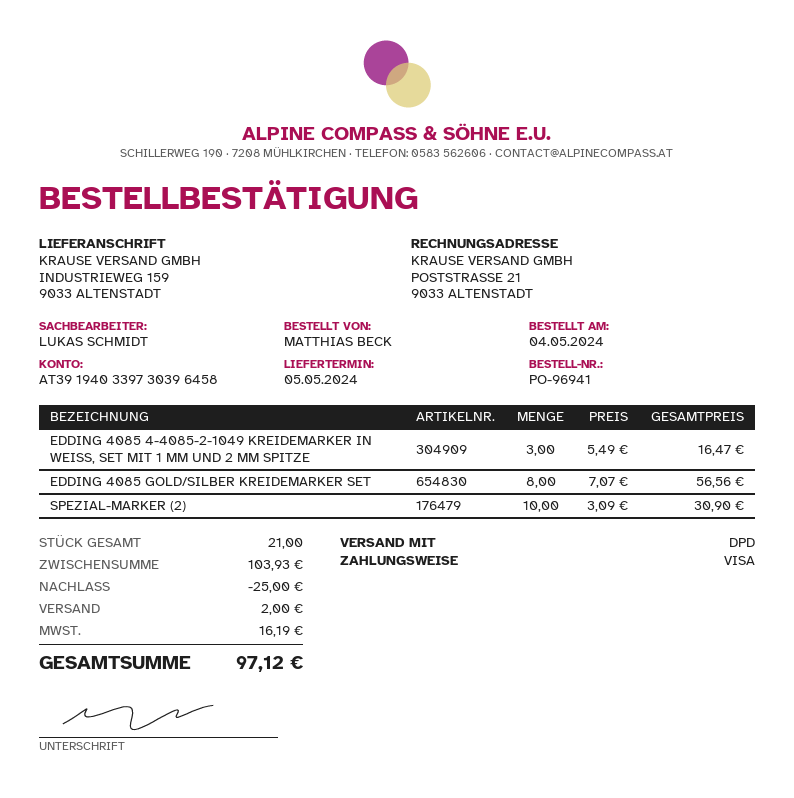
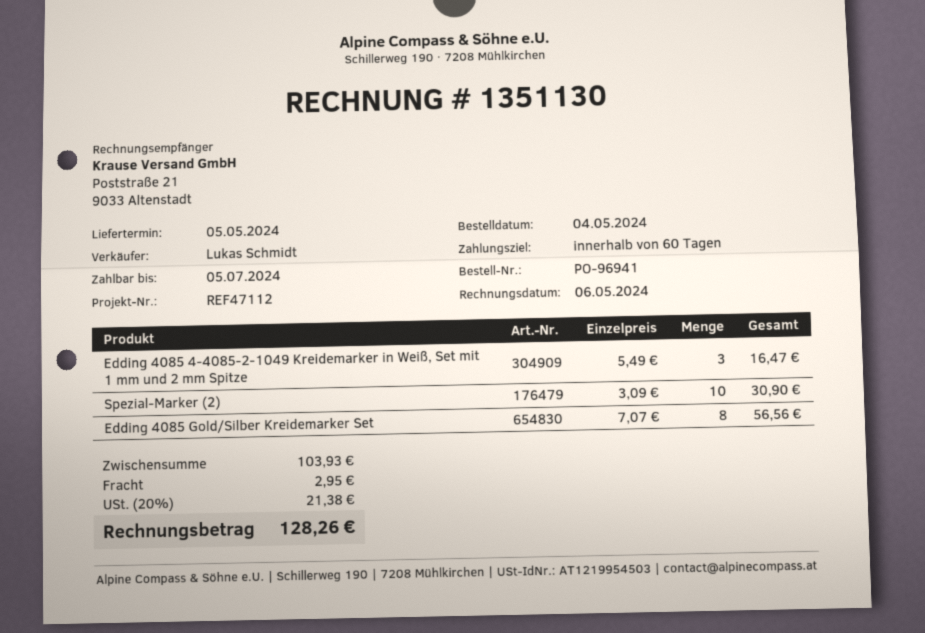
discount: 25.00 -> none
shipping: 2.00 -> 2.95
tax: 16.19 -> 21.38
total: 97.12 -> 128.26

